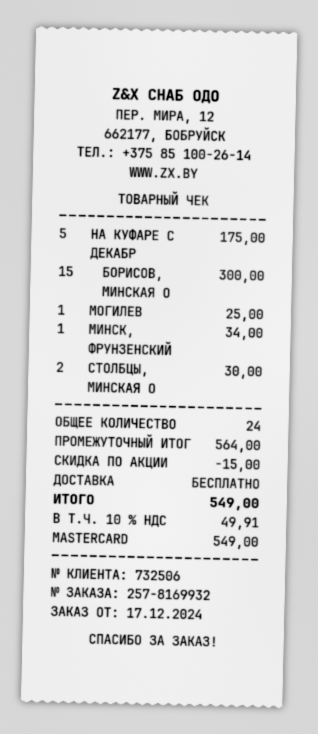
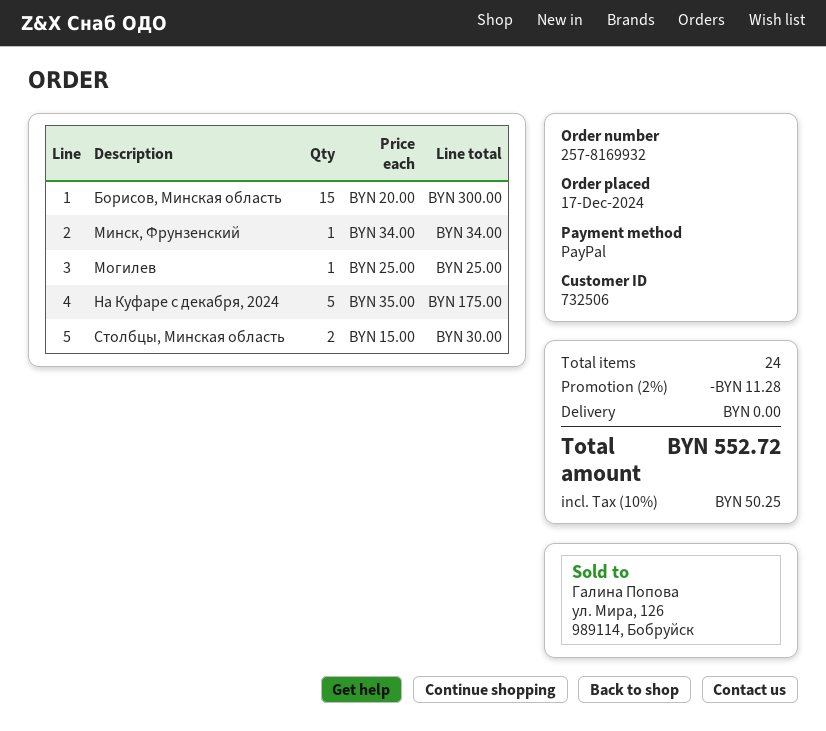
payment method: Mastercard -> PayPal
discount: 15.00 -> 11.28
tax: 10% = 49.91 -> 10% = 50.25
total: 549.00 -> 552.72

